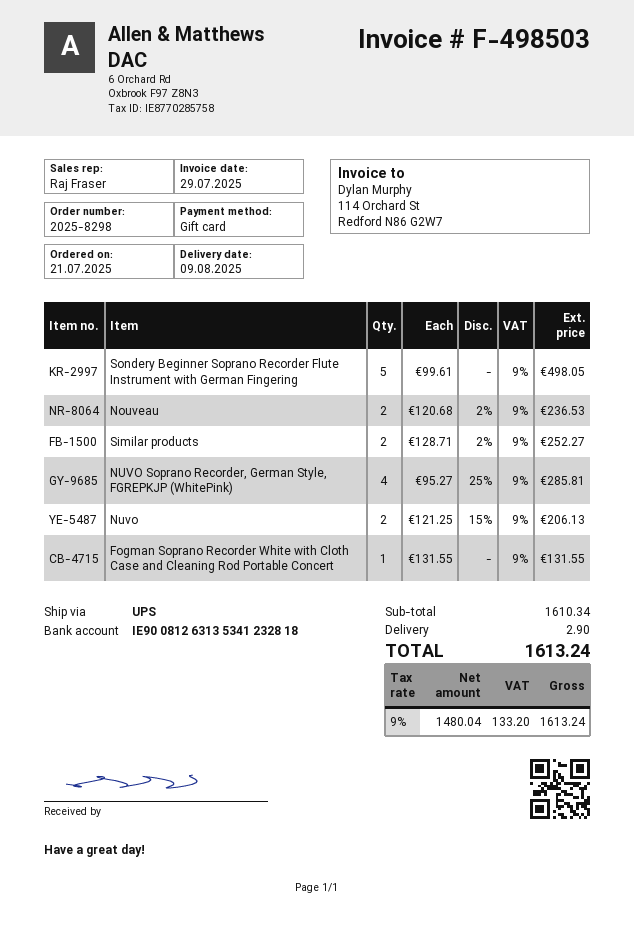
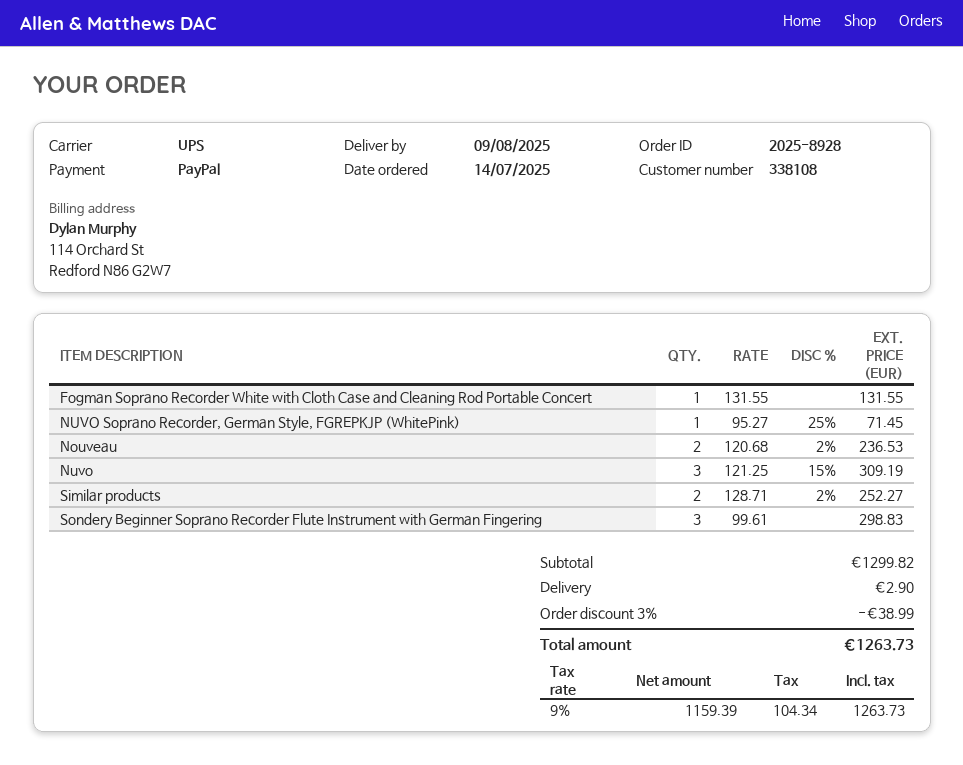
order number: 2025-8298 -> 2025-8928
order date: 2025-07-21 -> 2025-07-14
payment method: gift card -> PayPal
Sondery Beginner Soprano Recorder Flute Instrument with German Fingering: 5 x 99.61 = 498.05 -> 3 x 99.61 = 298.83
NUVO Soprano Recorder, German Style, FGREPKJP (WhitePink): 4 x 95.27 - 25% = 285.81 -> 1 x 95.27 - 25% = 71.45
Nuvo: 2 x 121.25 - 15% = 206.13 -> 3 x 121.25 - 15% = 309.19
subtotal: 1610.34 -> 1299.82
discount: none -> 3% = 38.99
net: 1480.04 -> 1159.39
tax: 9% = 133.20 -> 9% = 104.34
total: 1613.24 -> 1263.73

